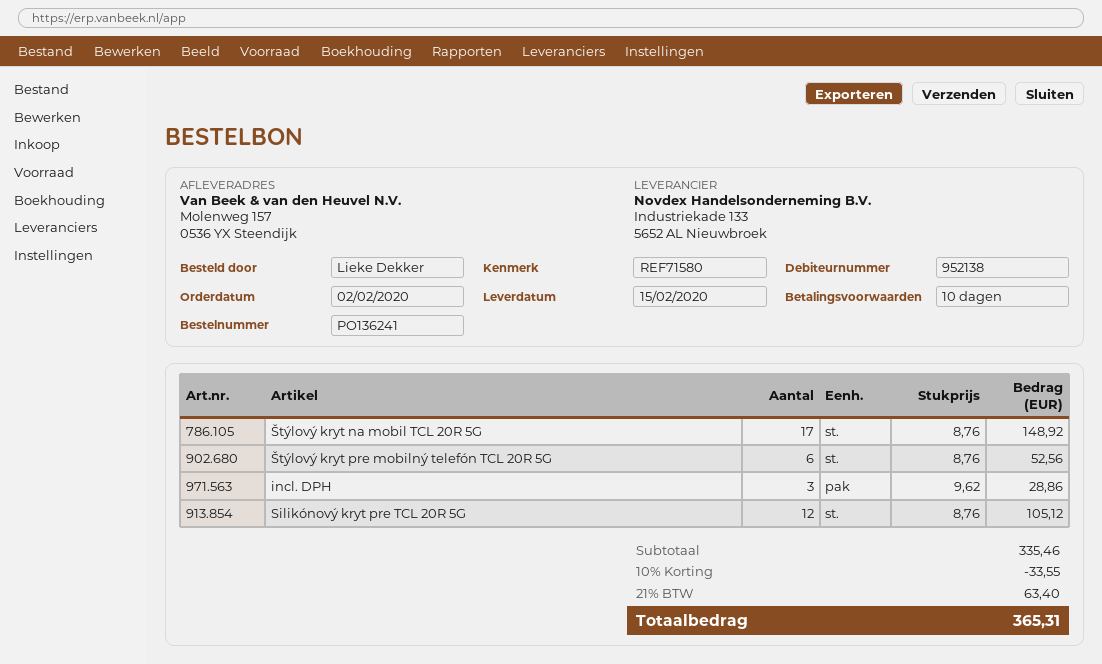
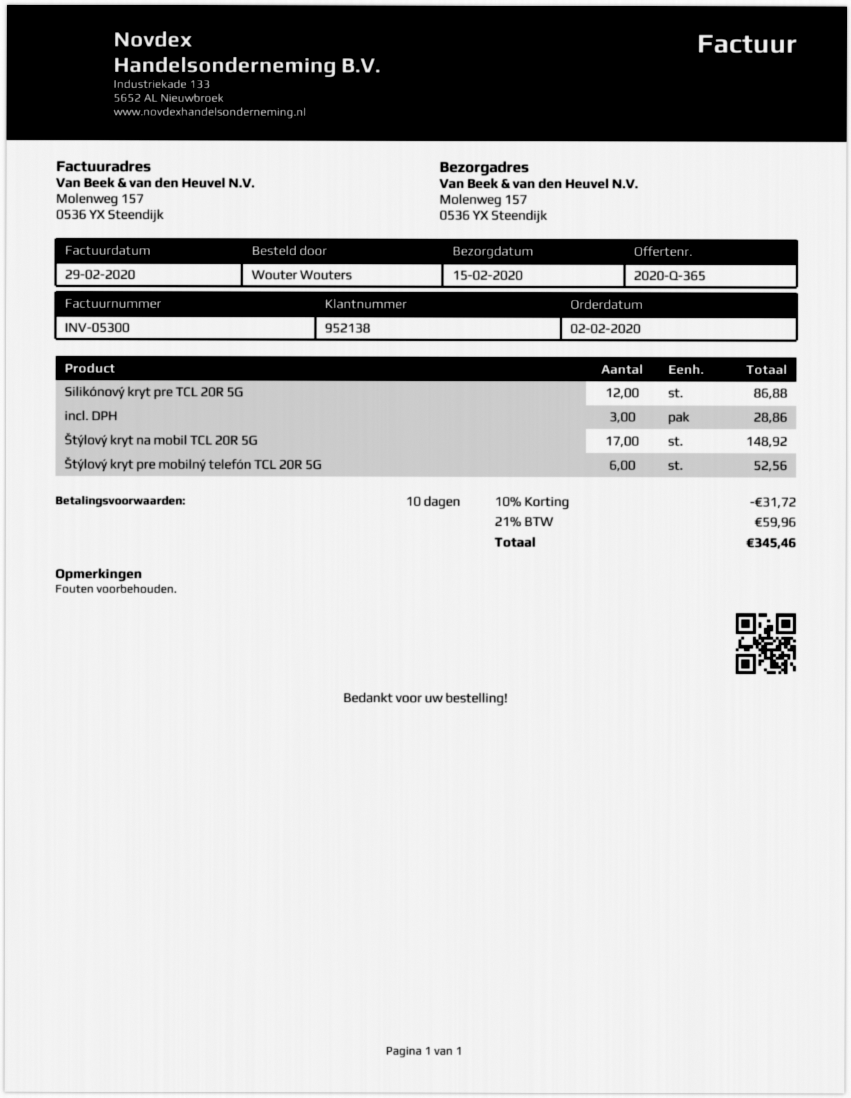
ordered by: Lieke Dekker -> Wouter Wouters
Silikónový kryt pre TCL 20R 5G: 12 for 105.12 -> 12 for 86.88
discount: 10% = 33.55 -> 10% = 31.72
tax: 21% = 63.40 -> 21% = 59.96
total: 365.31 -> 345.46

